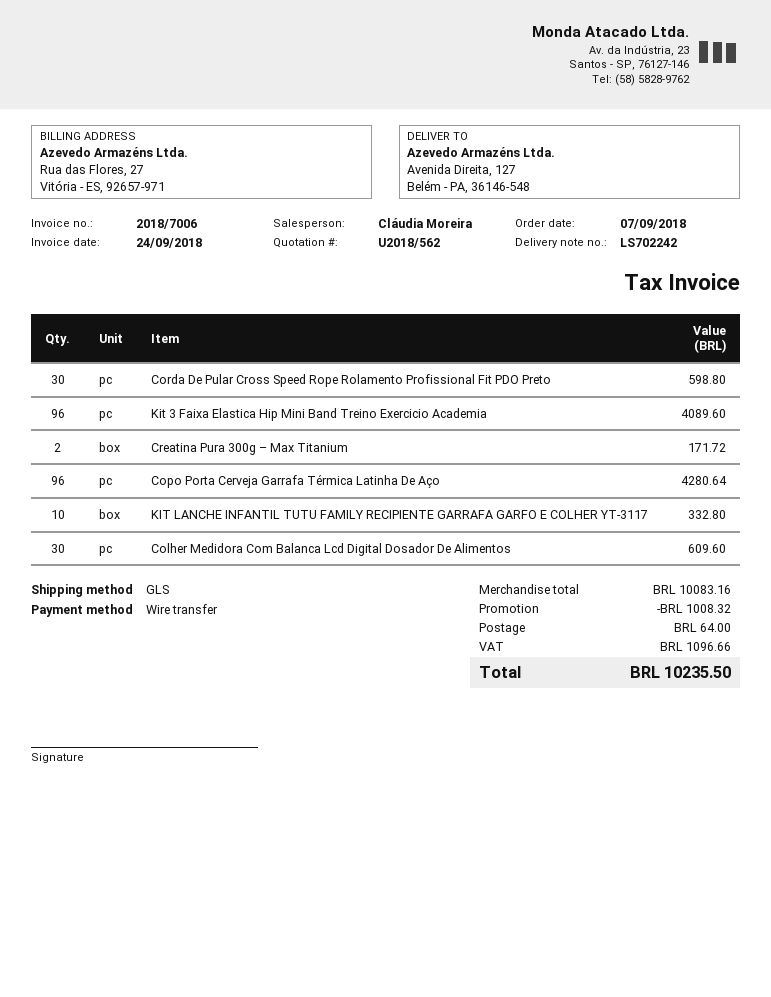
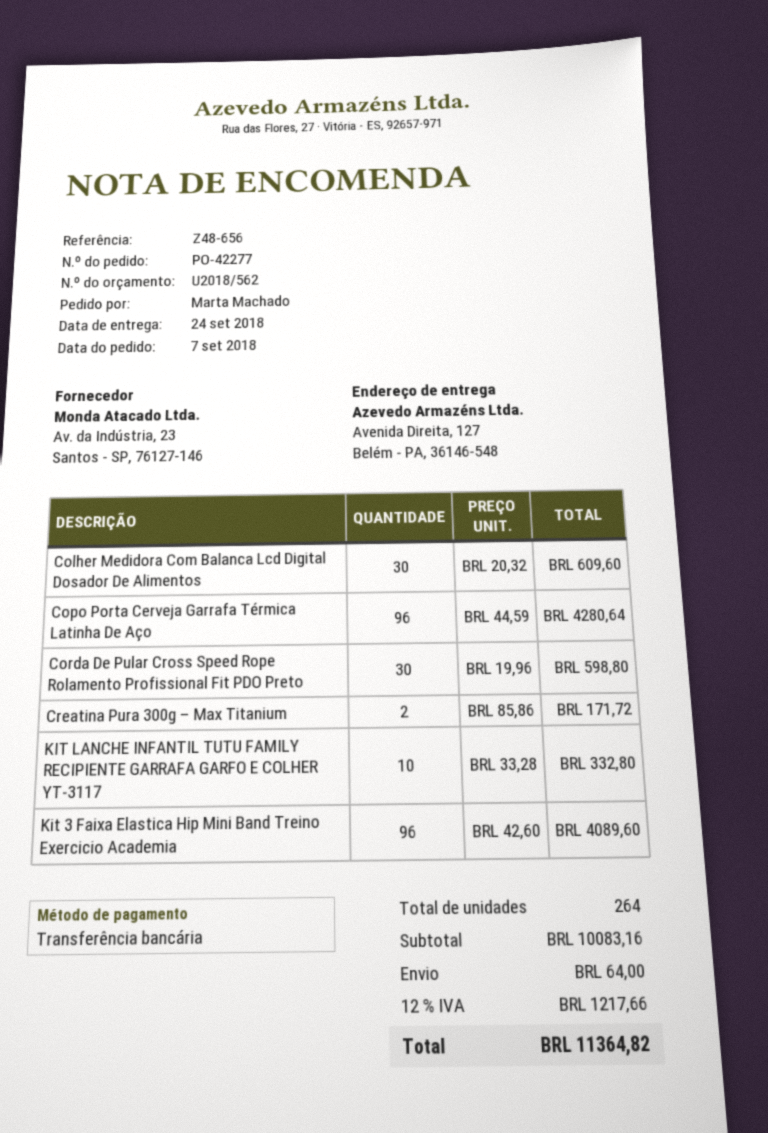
discount: 1008.32 -> none
tax: 1096.66 -> 1217.66
total: 10235.50 -> 11364.82

